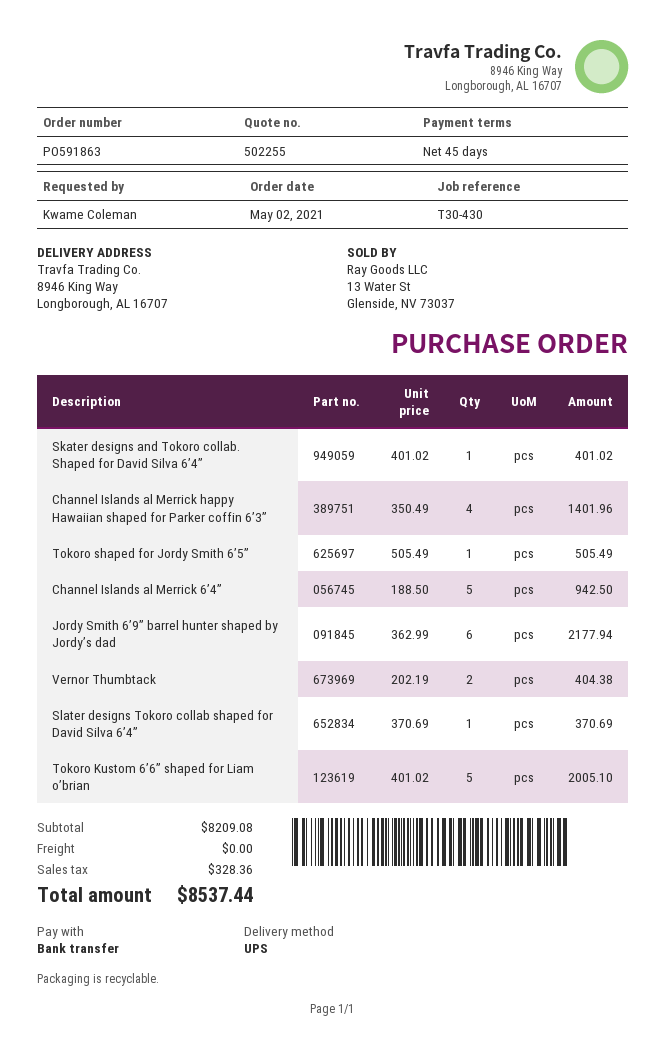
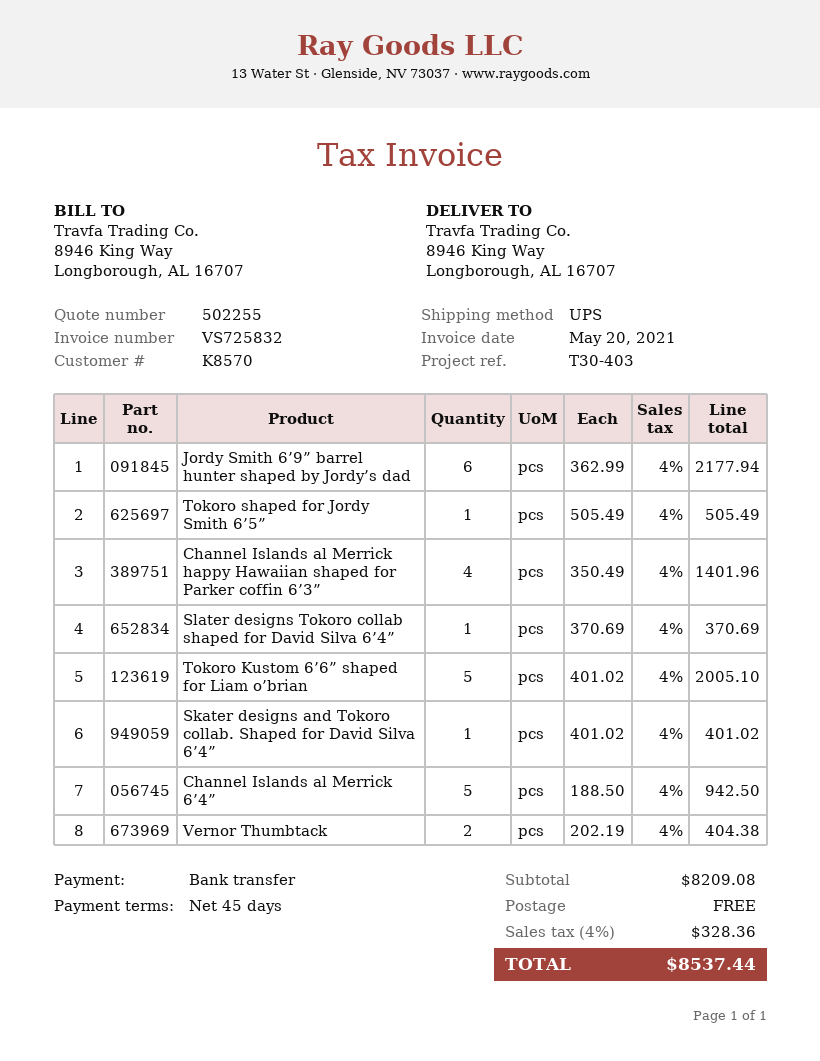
reference: T30-430 -> T30-403

